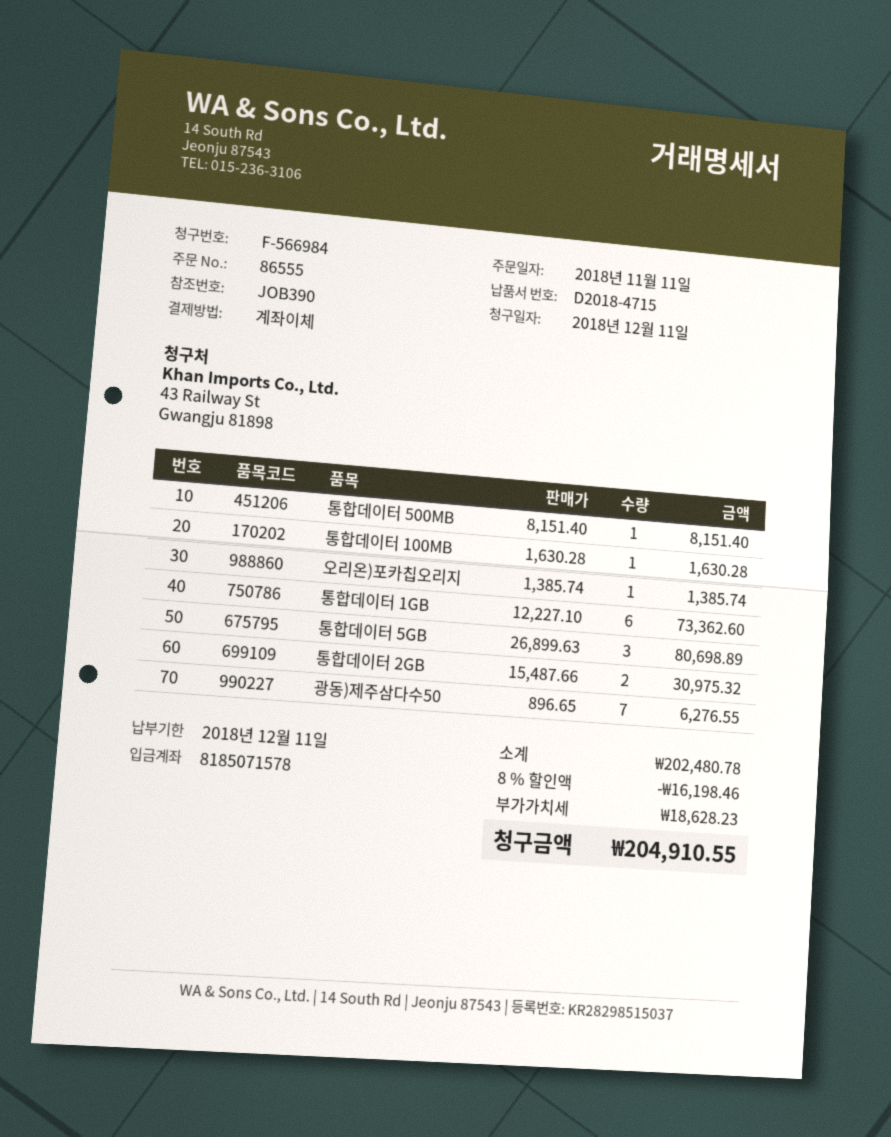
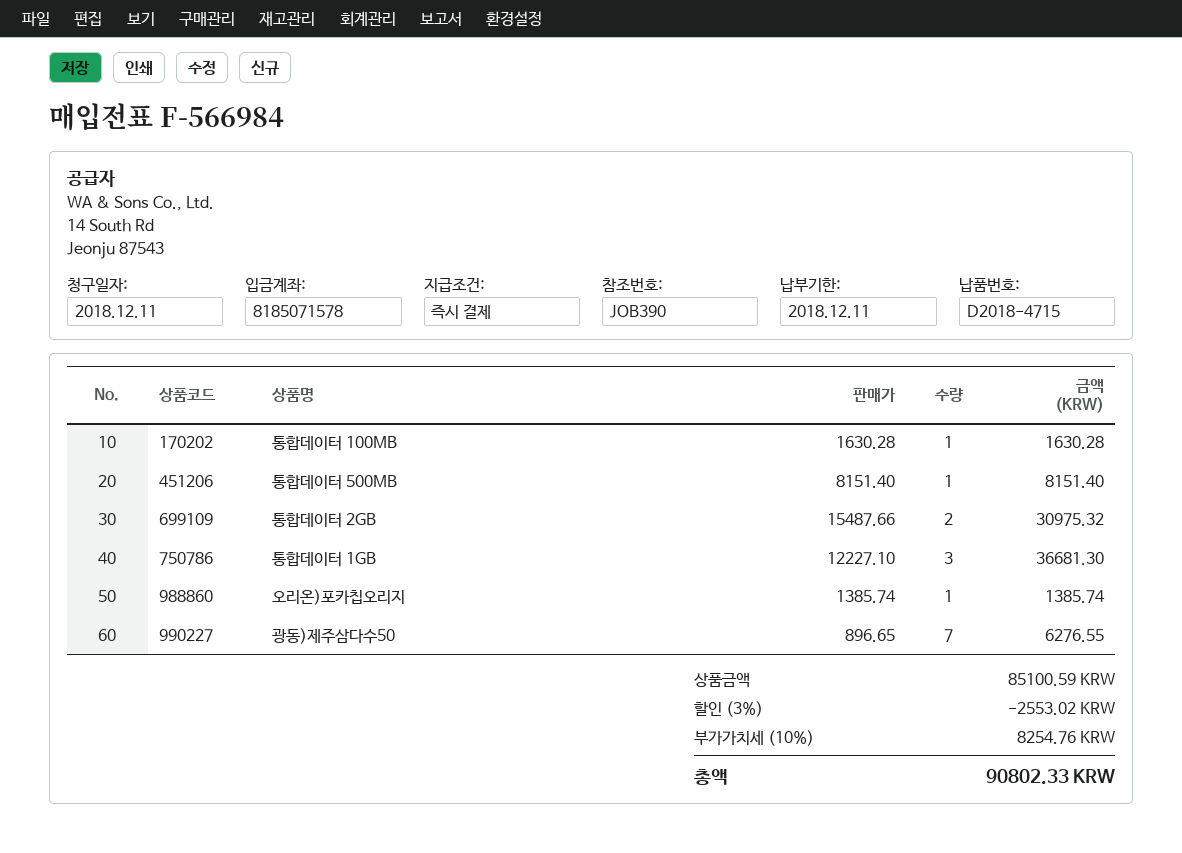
통합데이터 1GB: 6 x 12227.10 = 73362.60 -> 3 x 12227.10 = 36681.30
통합데이터 5GB: 3 x 26899.63 = 80698.89 -> none
subtotal: 202480.78 -> 85100.59
discount: 8% = 16198.46 -> 3% = 2553.02
tax: 18628.23 -> 8254.76
total: 204910.55 -> 90802.33

